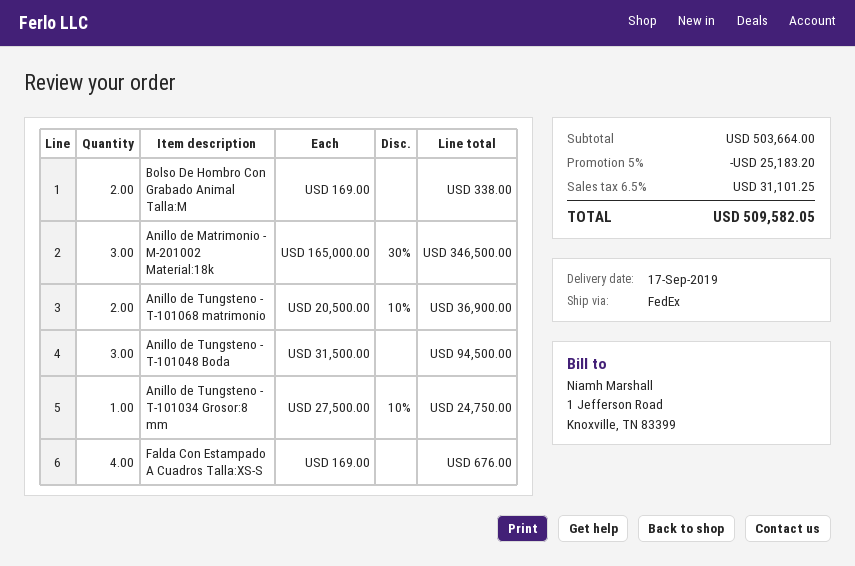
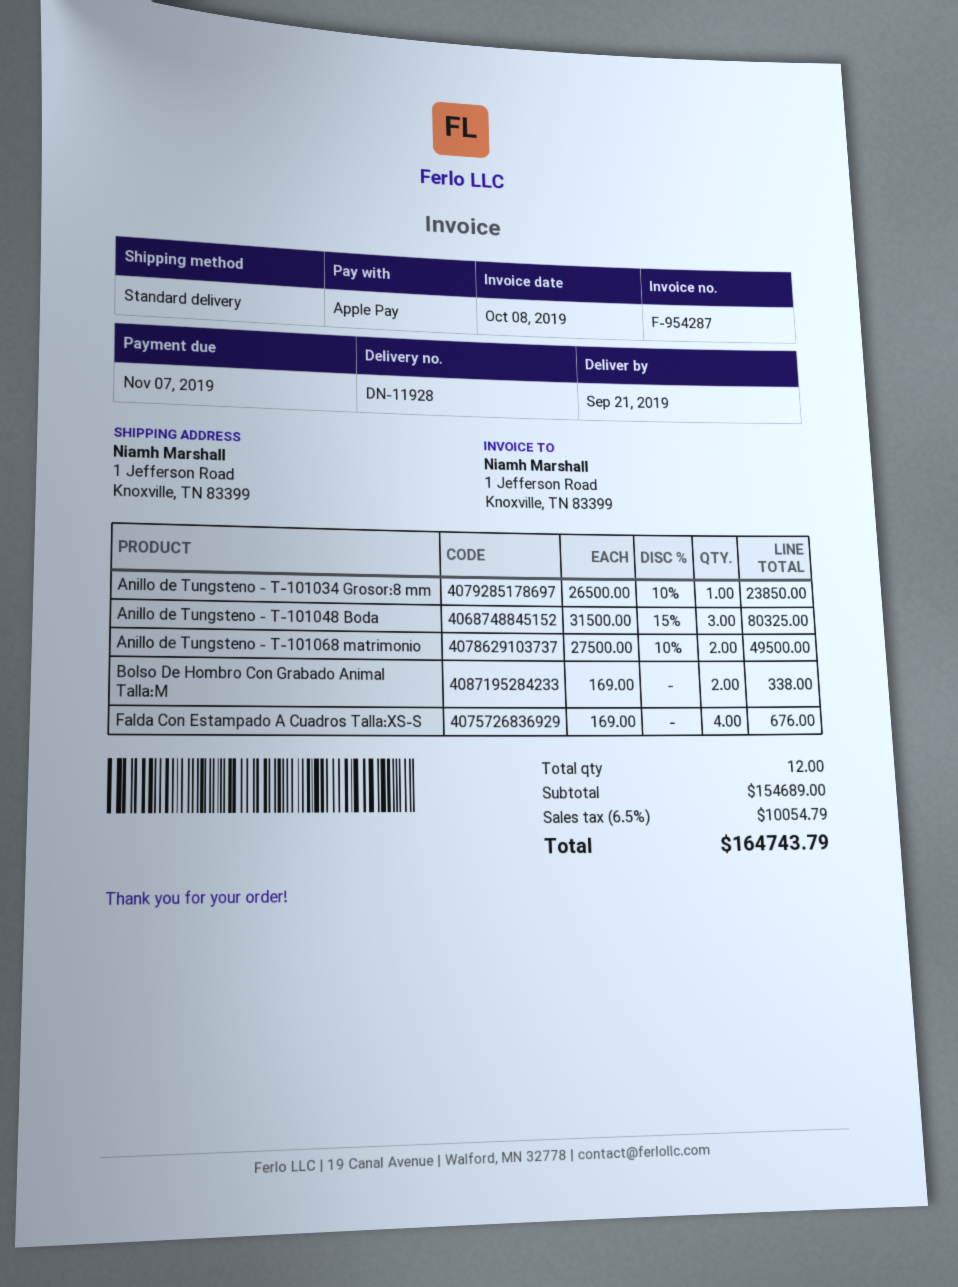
delivery date: 2019-09-17 -> 2019-09-21
shipping method: FedEx -> standard
Anillo de Matrimonio - M-201002 Material:18k: 3 x 165000.00 - 30% = 346500.00 -> none
Anillo de Tungsteno - T-101068 matrimonio: 2 x 20500.00 - 10% = 36900.00 -> 2 x 27500.00 - 10% = 49500.00
Anillo de Tungsteno - T-101048 Boda: 3 x 31500.00 = 94500.00 -> 3 x 31500.00 - 15% = 80325.00
Anillo de Tungsteno - T-101034 Grosor:8 mm: 1 x 27500.00 - 10% = 24750.00 -> 1 x 26500.00 - 10% = 23850.00
subtotal: 503664.00 -> 154689.00
discount: 5% = 25183.20 -> none
tax: 6.5% = 31101.25 -> 6.5% = 10054.79
total: 509582.05 -> 164743.79

